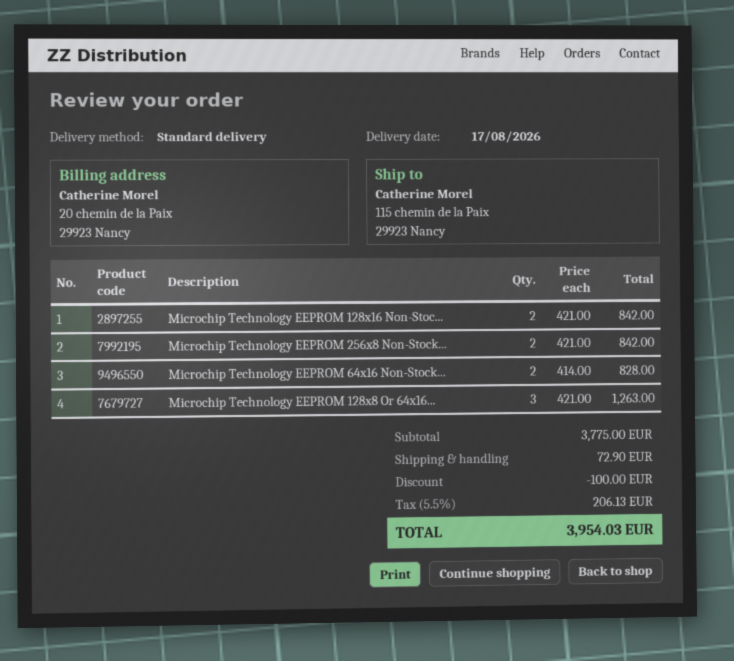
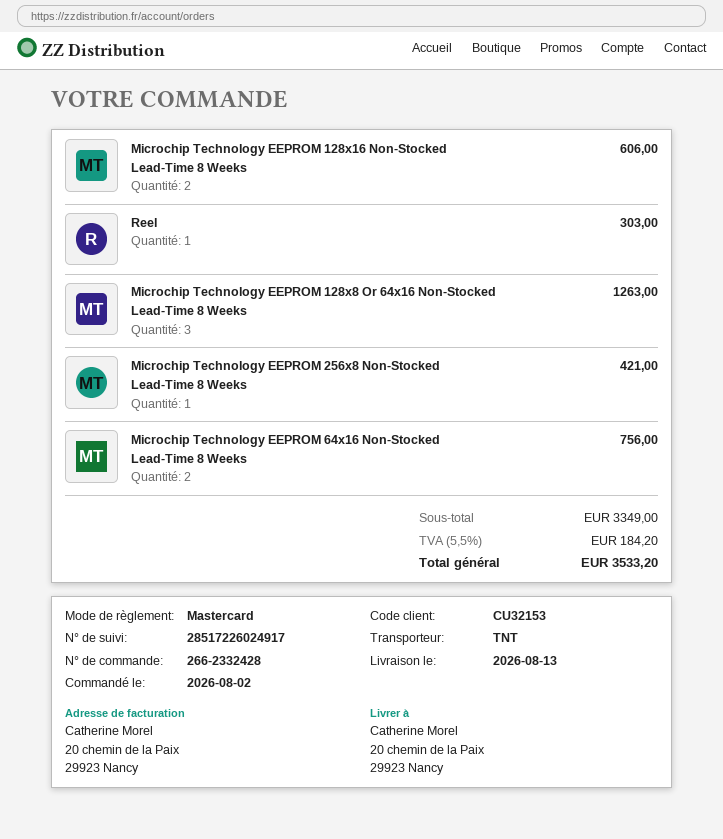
delivery date: 2026-08-17 -> 2026-08-13
shipping method: standard -> TNT
ship to: 115 chemin de la Paix, 29923 Nancy -> 20 chemin de la Paix, 29923 Nancy
Microchip Technology EEPROM 128x16 Non-Stoc...: 2 for 842.00 -> 2 for 606.00
Microchip Technology EEPROM 256x8 Non-Stock...: 2 for 842.00 -> 1 for 421.00
Microchip Technology EEPROM 64x16 Non-Stock...: 2 for 828.00 -> 2 for 756.00
Reel: none -> 1 for 303.00
subtotal: 3775.00 -> 3349.00
discount: 100.00 -> none
shipping: 72.90 -> none
tax: 5.5% = 206.13 -> 5.5% = 184.20
total: 3954.03 -> 3533.20

